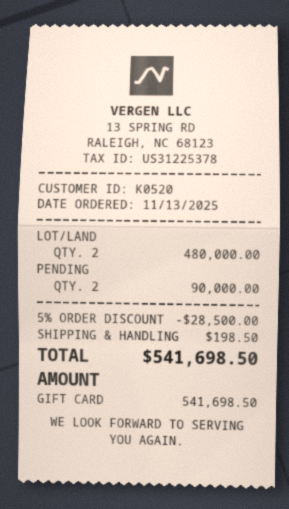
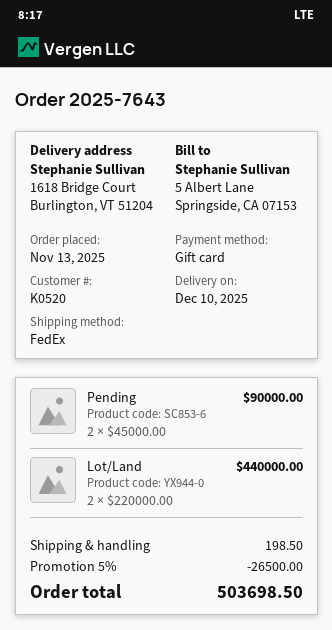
LOT/LAND: 2 for 480000.00 -> 2 for 440000.00
discount: 5% = 28500.00 -> 5% = 26500.00
total: 541698.50 -> 503698.50

